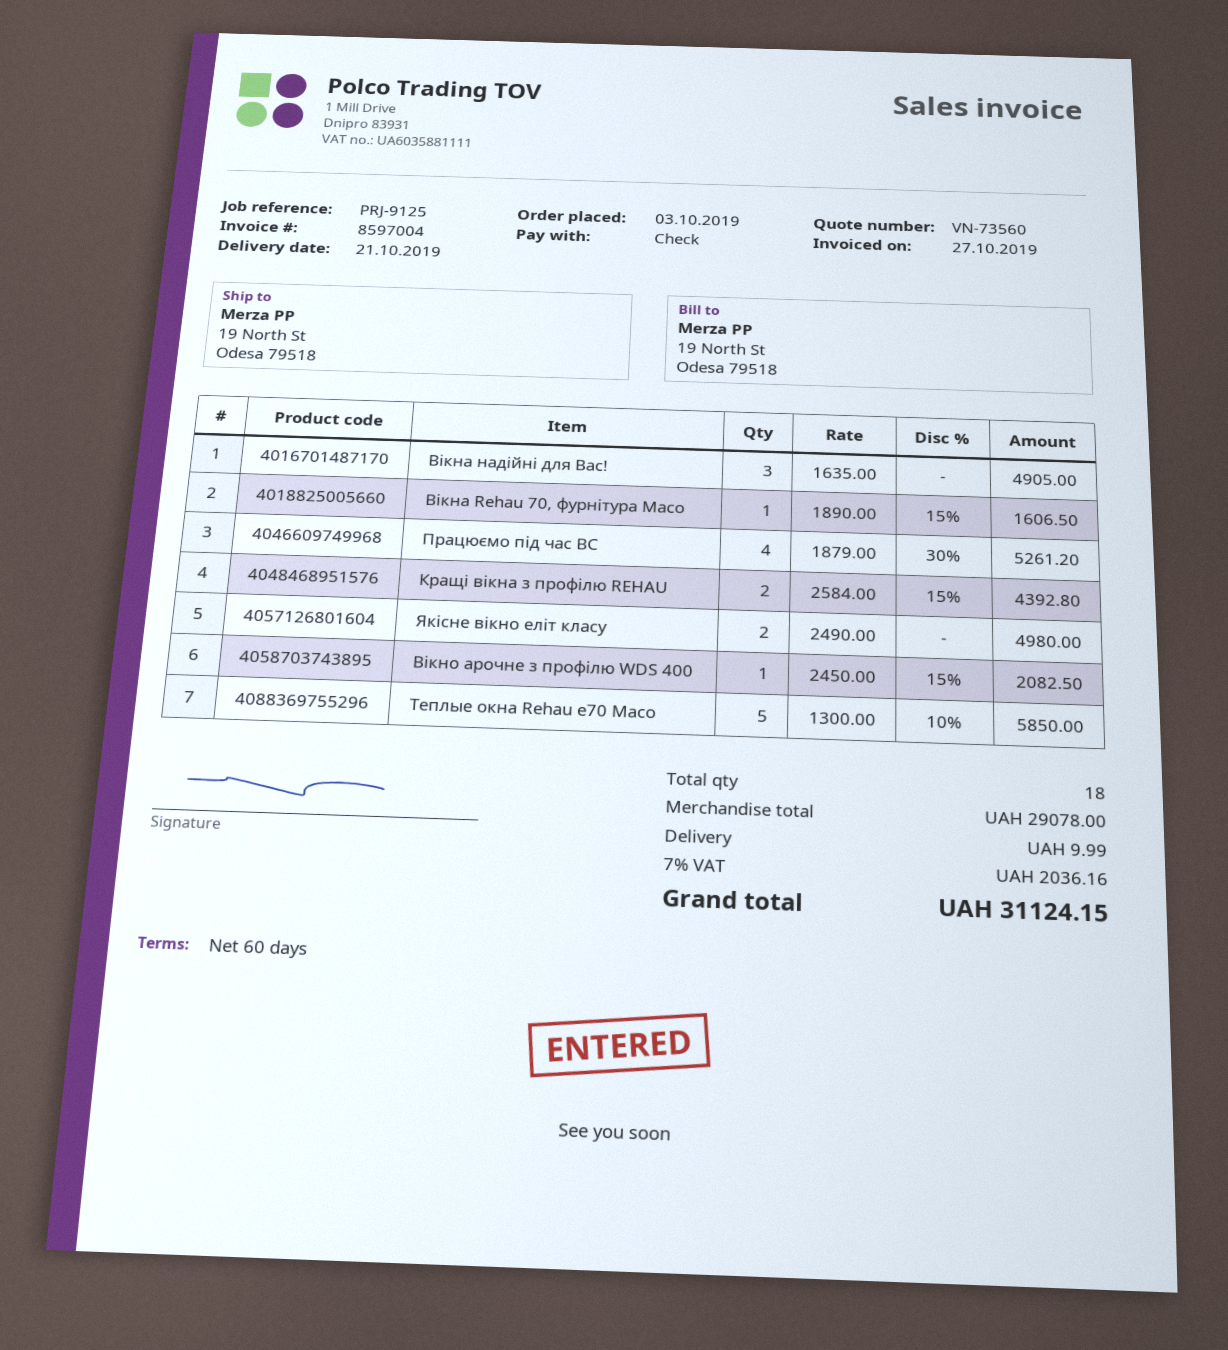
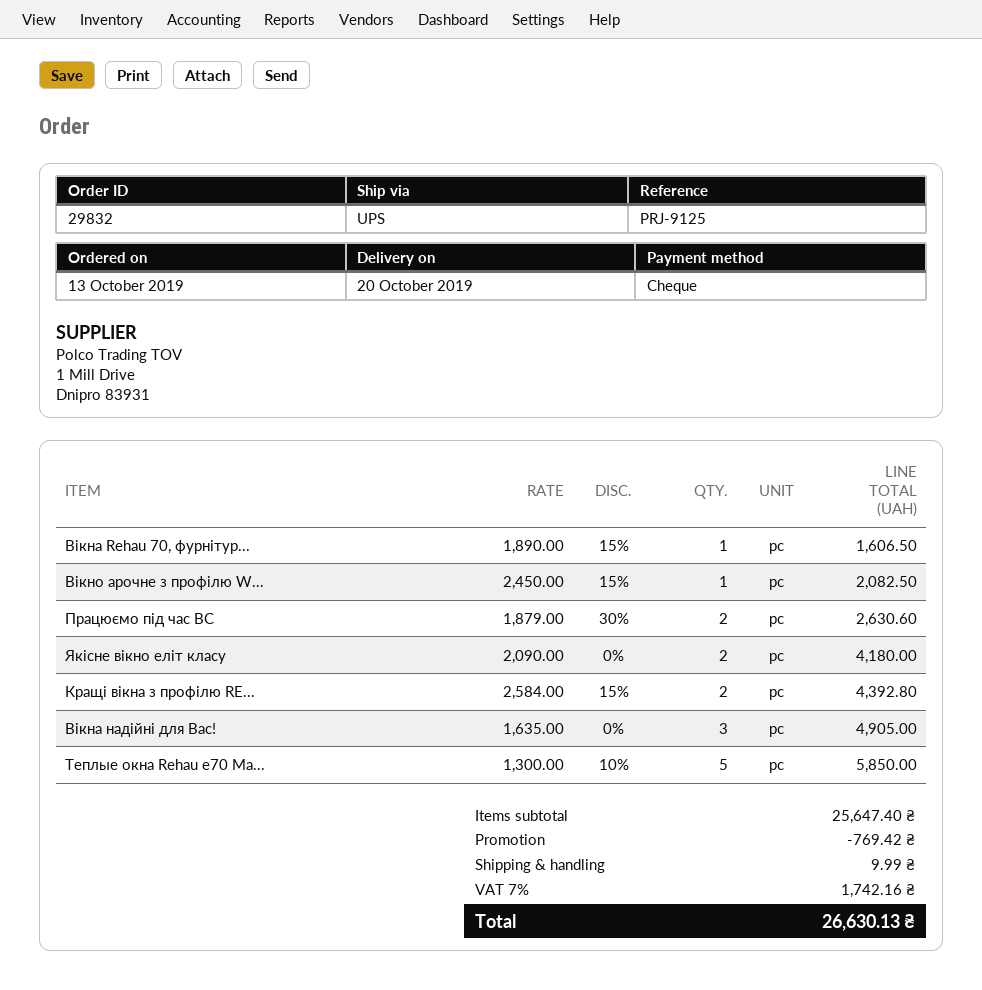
order date: 2019-10-03 -> 2019-10-13
delivery date: 2019-10-21 -> 2019-10-20
Працюємо під час ВС: 4 x 1879.00 - 30% = 5261.20 -> 2 x 1879.00 - 30% = 2630.60
Якісне вікно еліт класу: 2 x 2490.00 = 4980.00 -> 2 x 2090.00 = 4180.00
subtotal: 29078.00 -> 25647.40
discount: none -> 769.42
tax: 7% = 2036.16 -> 7% = 1742.16
total: 31124.15 -> 26630.13

